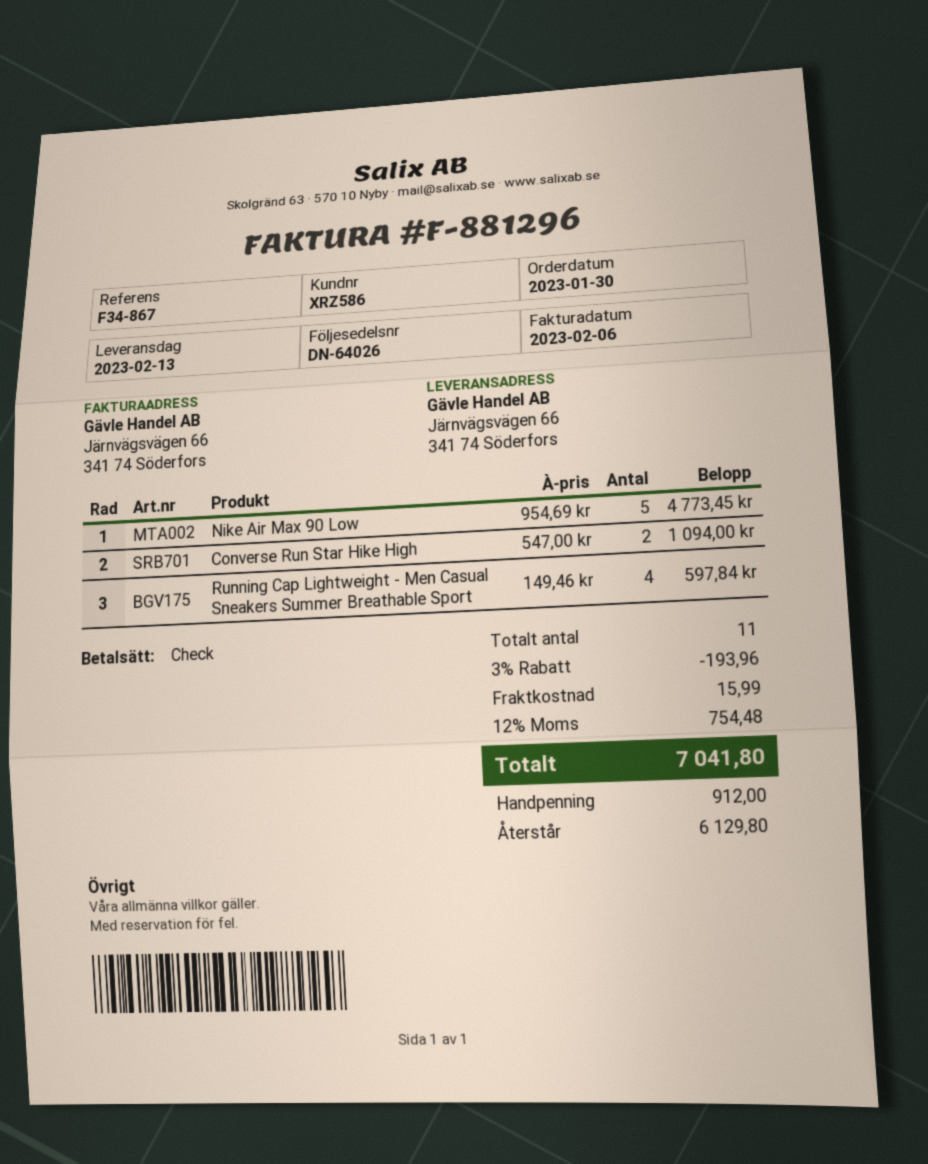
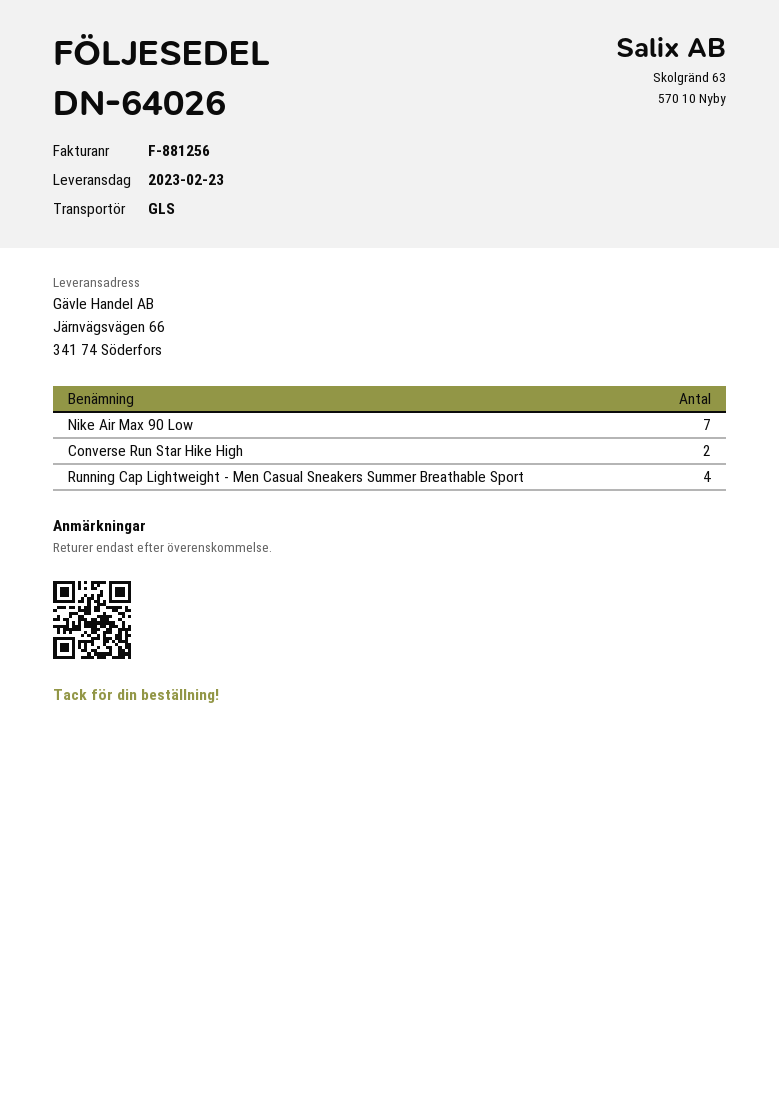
delivery date: 2023-02-13 -> 2023-02-23
invoice number: F-881296 -> F-881256
Nike Air Max 90 Low: 5 -> 7

